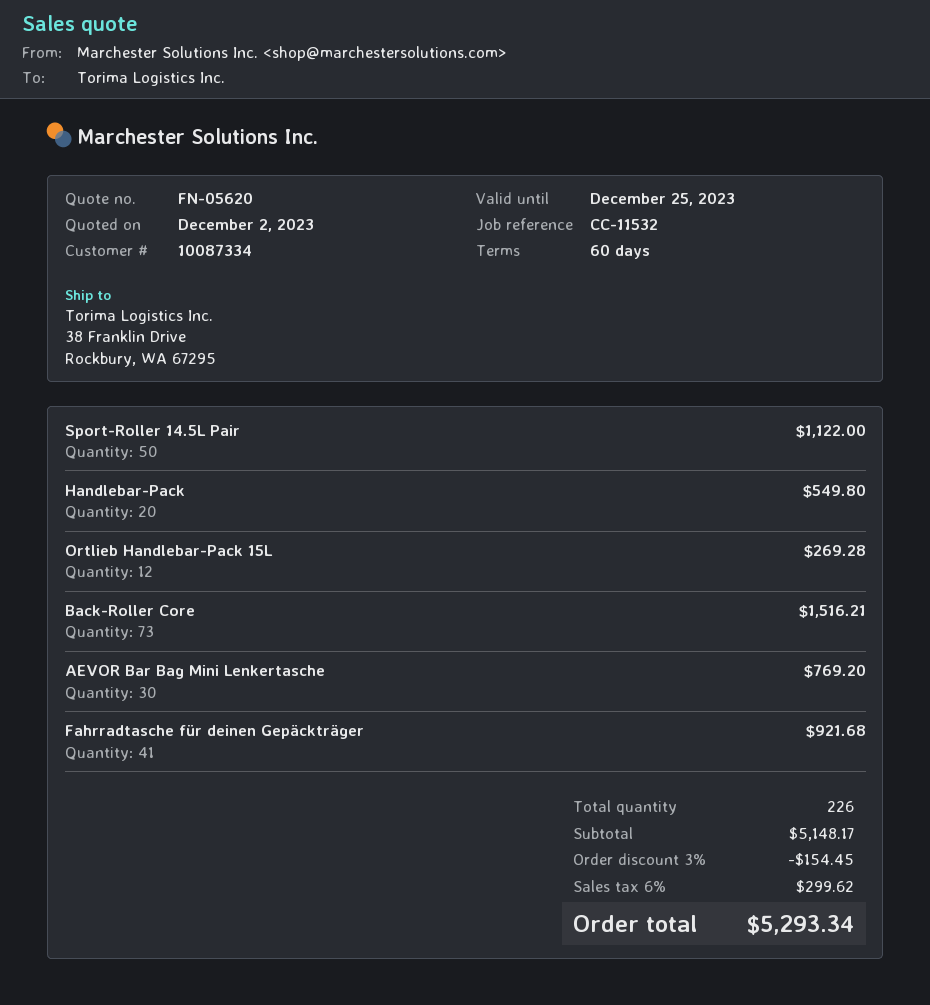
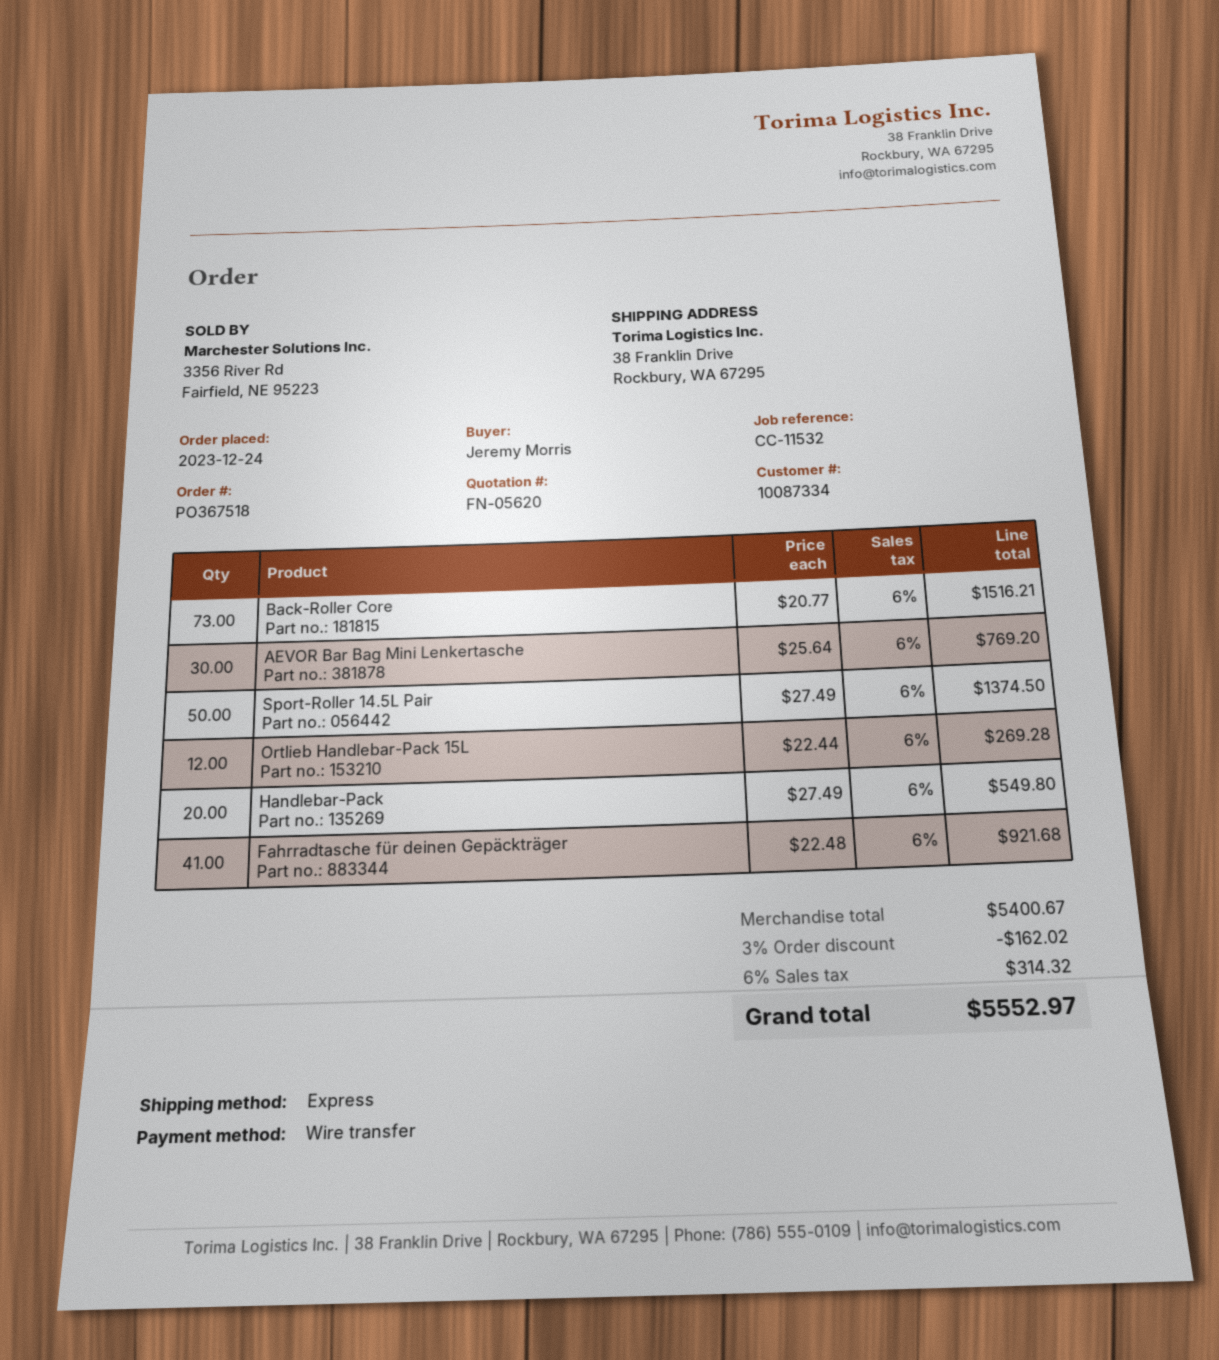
Sport-Roller 14.5L Pair: 50 for 1122.00 -> 50 for 1374.50
subtotal: 5148.17 -> 5400.67
discount: 3% = 154.45 -> 3% = 162.02
tax: 6% = 299.62 -> 6% = 314.32
total: 5293.34 -> 5552.97

